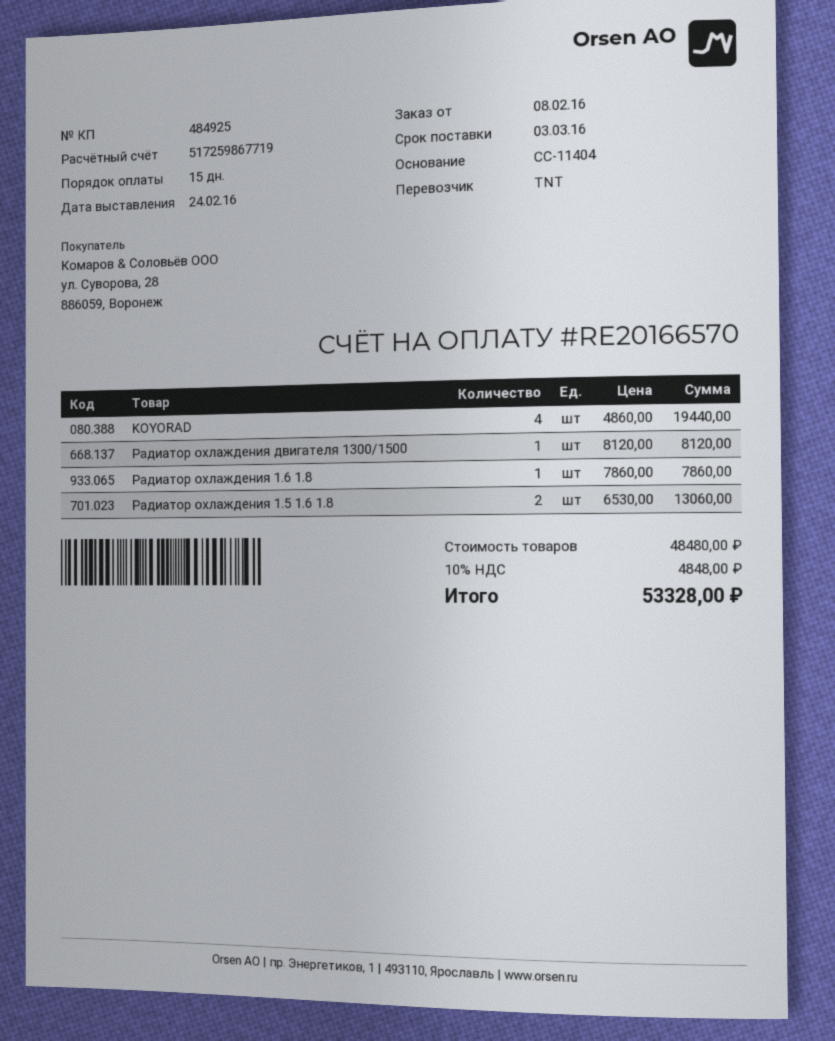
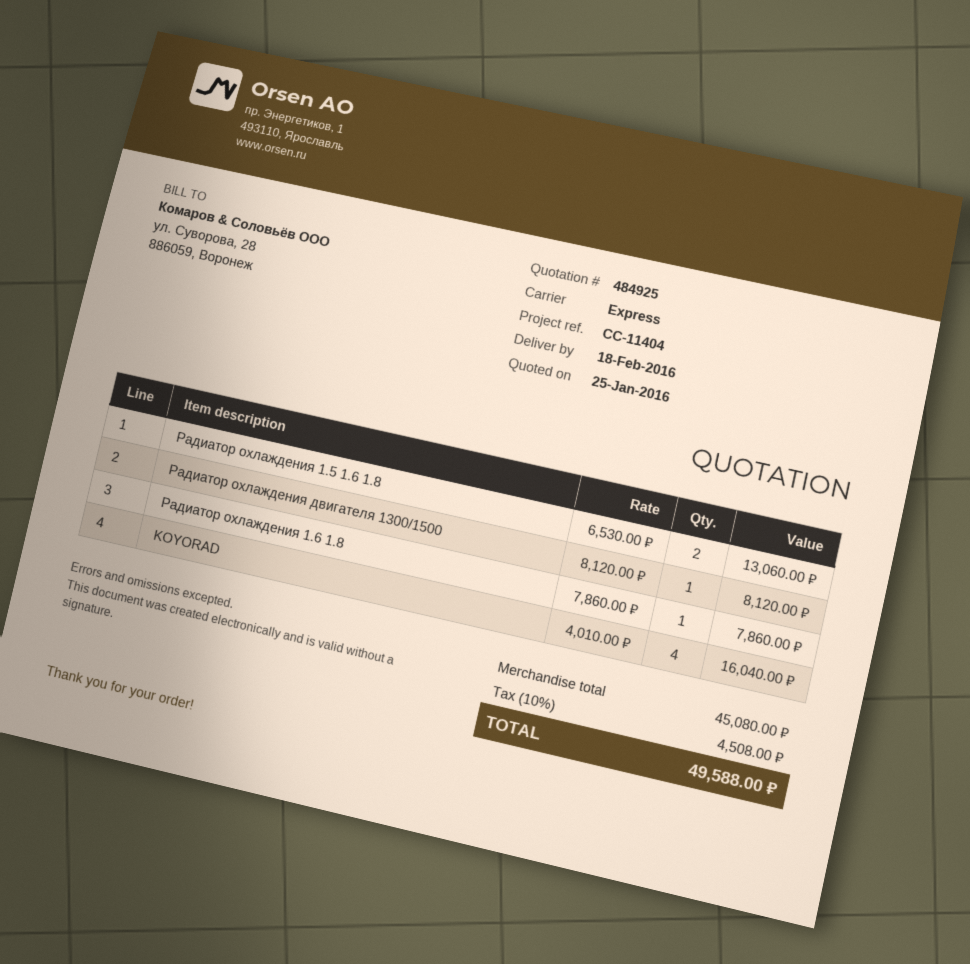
delivery date: 2016-03-03 -> 2016-02-18
shipping method: TNT -> express
KOYORAD: 4 x 4860.00 = 19440.00 -> 4 x 4010.00 = 16040.00
subtotal: 48480.00 -> 45080.00
tax: 10% = 4848.00 -> 10% = 4508.00
total: 53328.00 -> 49588.00

